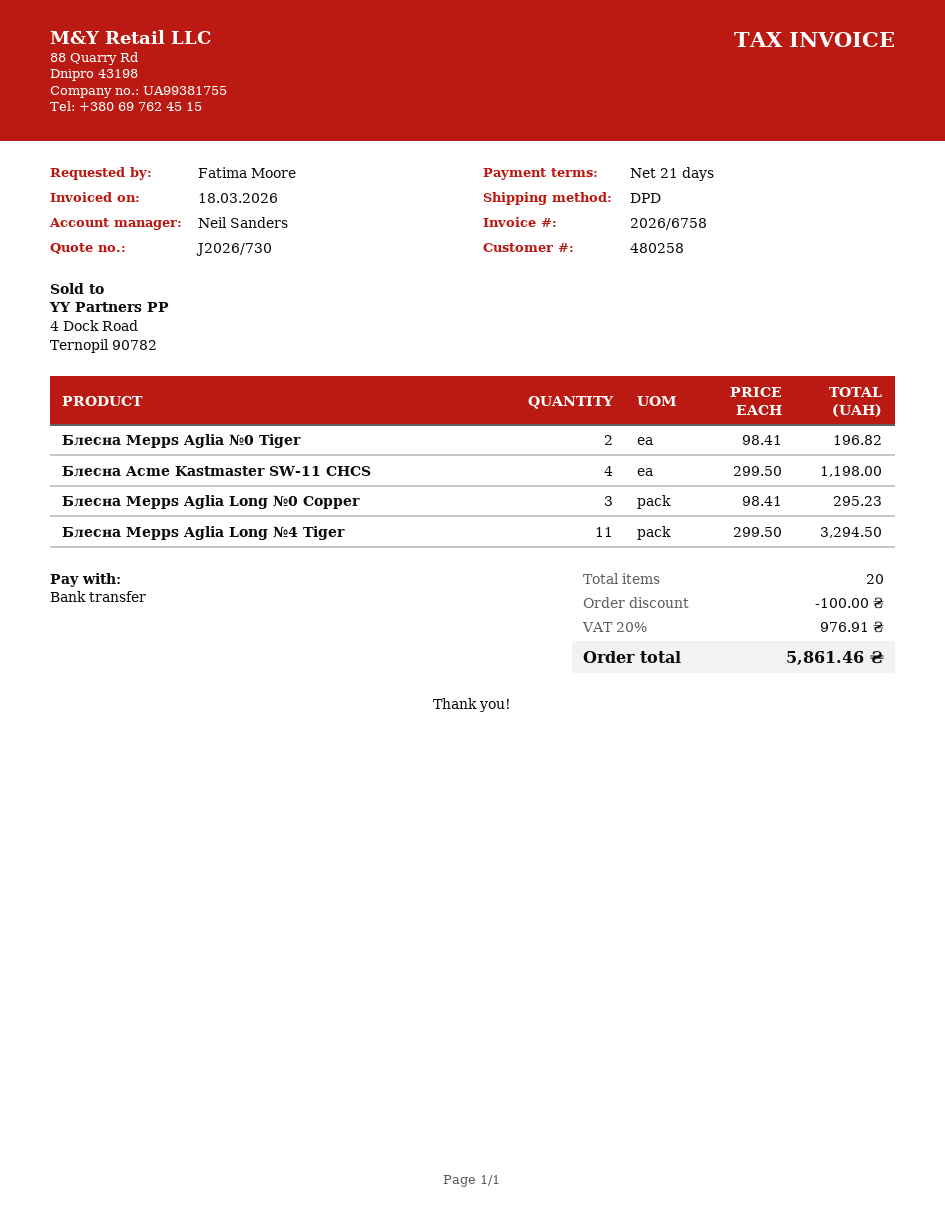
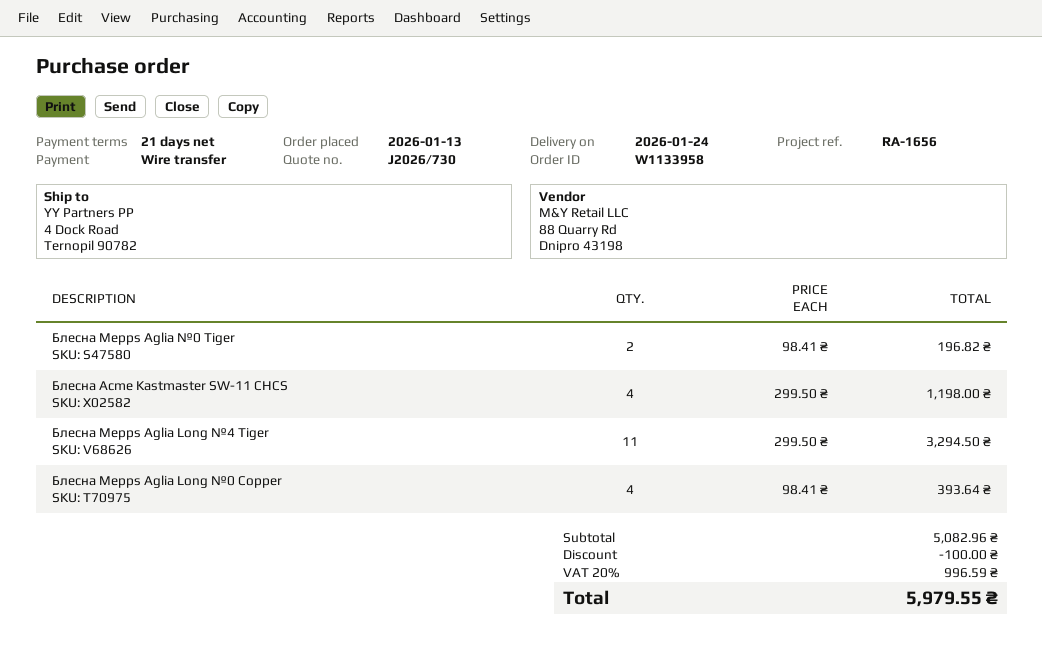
Блесна Mepps Aglia Long №0 Copper: 3 x 98.41 = 295.23 -> 4 x 98.41 = 393.64
tax: 20% = 976.91 -> 20% = 996.59
total: 5861.46 -> 5979.55

